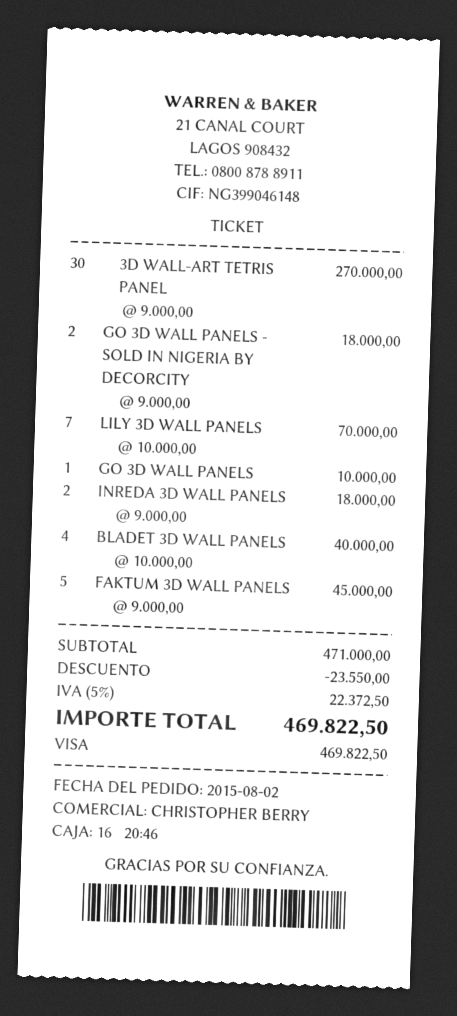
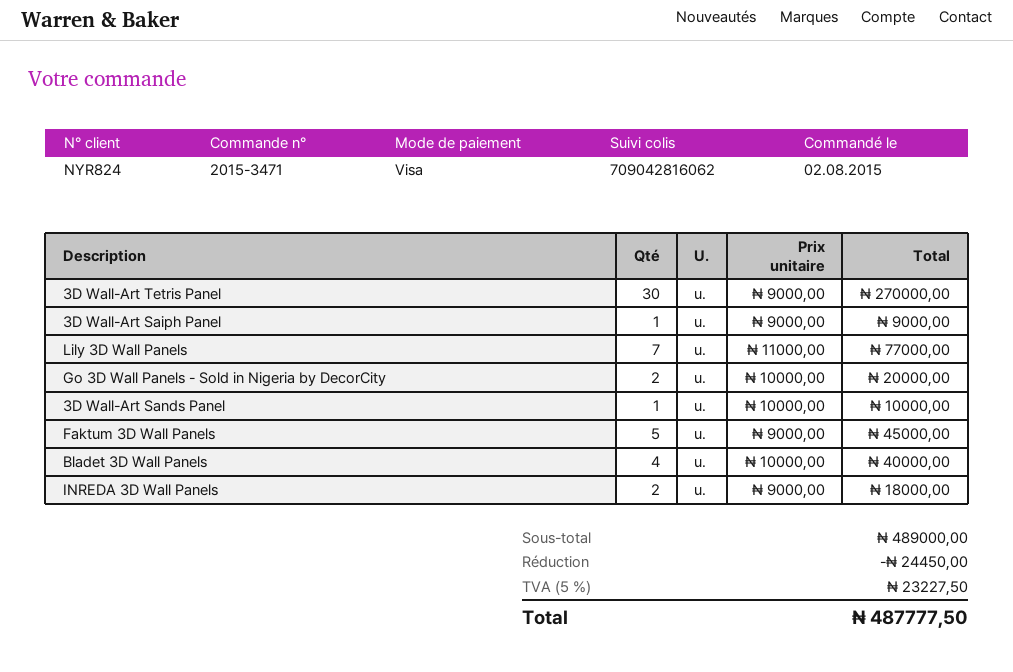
GO 3D WALL PANELS - SOLD IN NIGERIA BY DECORCITY: 2 x 9000.00 = 18000.00 -> 2 x 10000.00 = 20000.00
LILY 3D WALL PANELS: 7 x 10000.00 = 70000.00 -> 7 x 11000.00 = 77000.00
GO 3D WALL PANELS: 1 x 10000.00 = 10000.00 -> none
3D Wall-Art Saiph Panel: none -> 1 x 9000.00 = 9000.00
3D Wall-Art Sands Panel: none -> 1 x 10000.00 = 10000.00
subtotal: 471000.00 -> 489000.00
discount: 23550.00 -> 24450.00
tax: 5% = 22372.50 -> 5% = 23227.50
total: 469822.50 -> 487777.50

